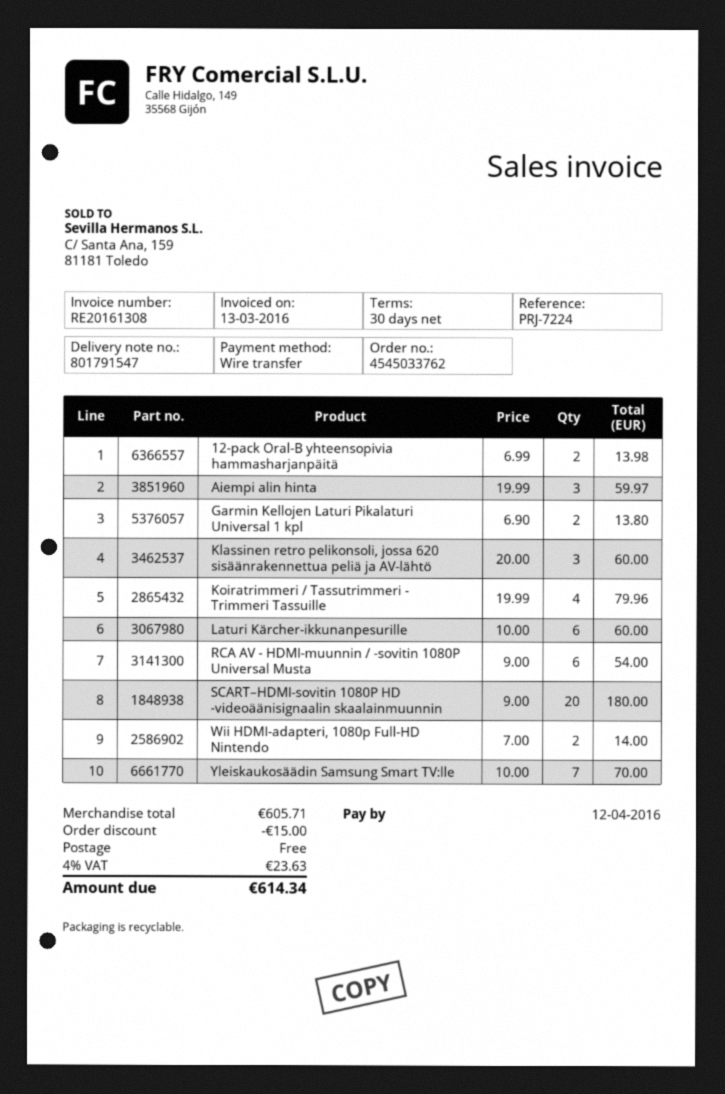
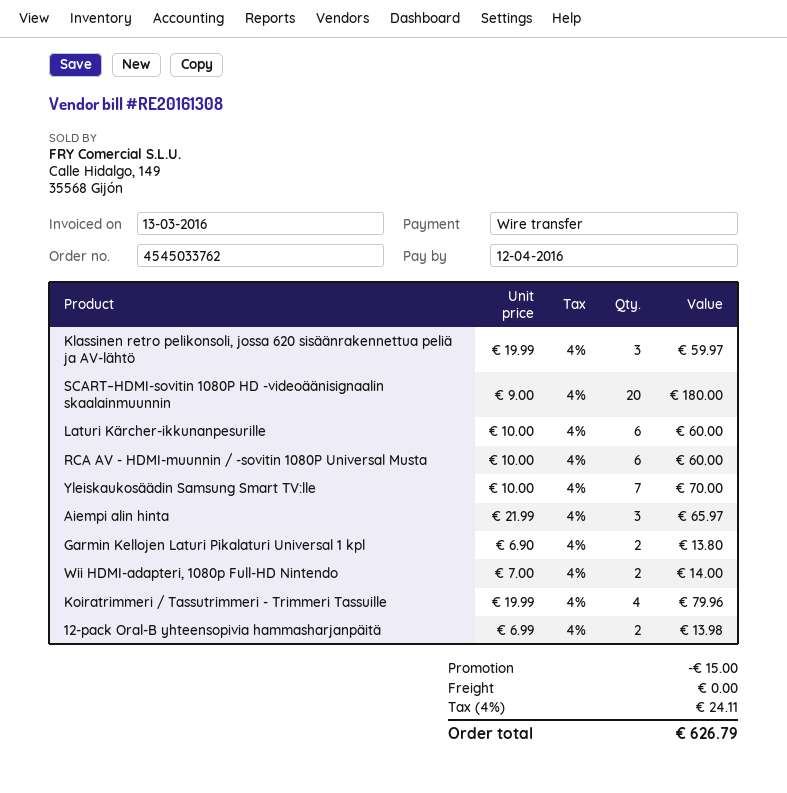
Aiempi alin hinta: 3 x 19.99 = 59.97 -> 3 x 21.99 = 65.97
Klassinen retro pelikonsoli, jossa 620 sisäänrakennettua peliä ja AV-lähtö: 3 x 20.00 = 60.00 -> 3 x 19.99 = 59.97
RCA AV - HDMI-muunnin / -sovitin 1080P Universal Musta: 6 x 9.00 = 54.00 -> 6 x 10.00 = 60.00
tax: 4% = 23.63 -> 4% = 24.11
total: 614.34 -> 626.79

